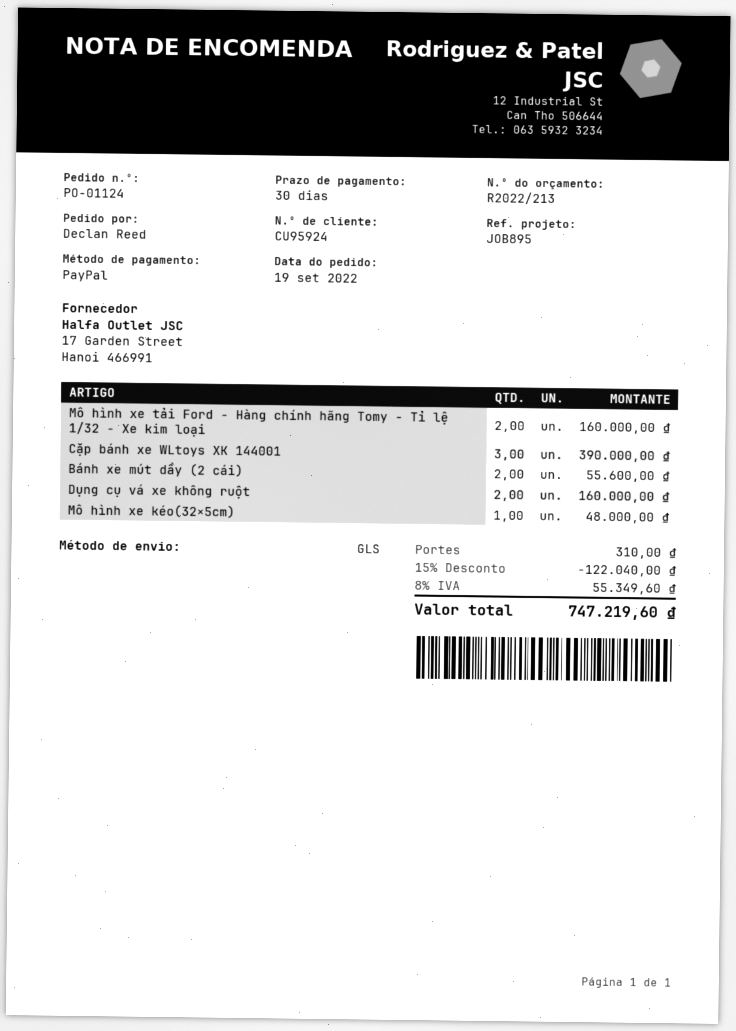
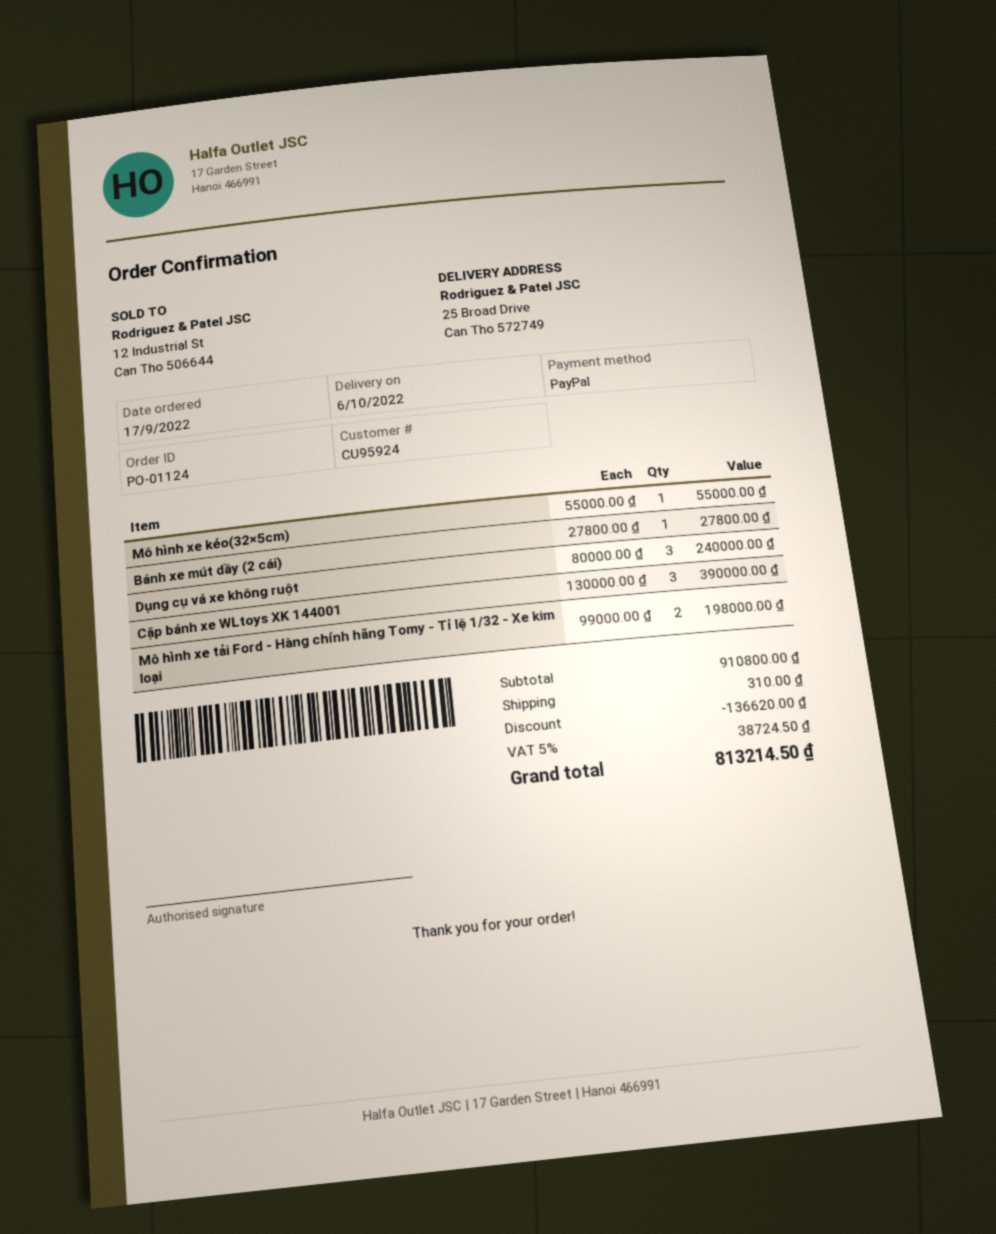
order date: 2022-09-19 -> 2022-09-17
Mô hình xe tải Ford - Hàng chính hãng Tomy - Tỉ lệ 1/32 - Xe kim loại: 2 for 160000.00 -> 2 for 198000.00
Bánh xe mút dầy (2 cái): 2 for 55600.00 -> 1 for 27800.00
Dụng cụ vá xe không ruột: 2 for 160000.00 -> 3 for 240000.00
Mô hình xe kéo(32×5cm): 1 for 48000.00 -> 1 for 55000.00
discount: 122040.00 -> 136620.00
tax: 8% = 55349.60 -> 5% = 38724.50
total: 747219.60 -> 813214.50

